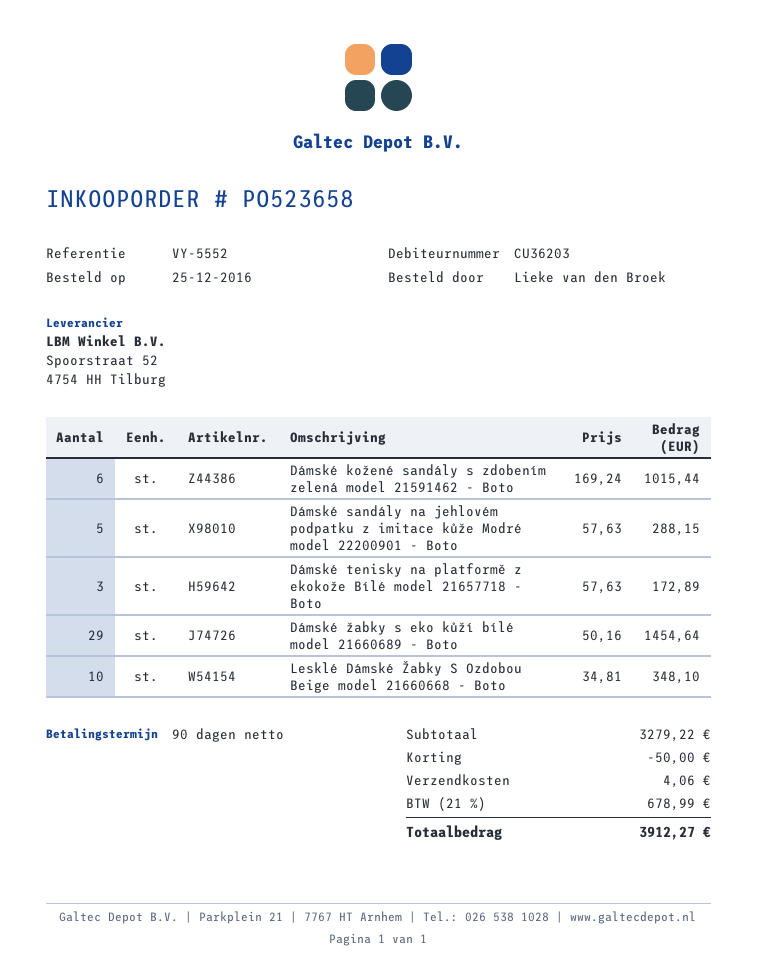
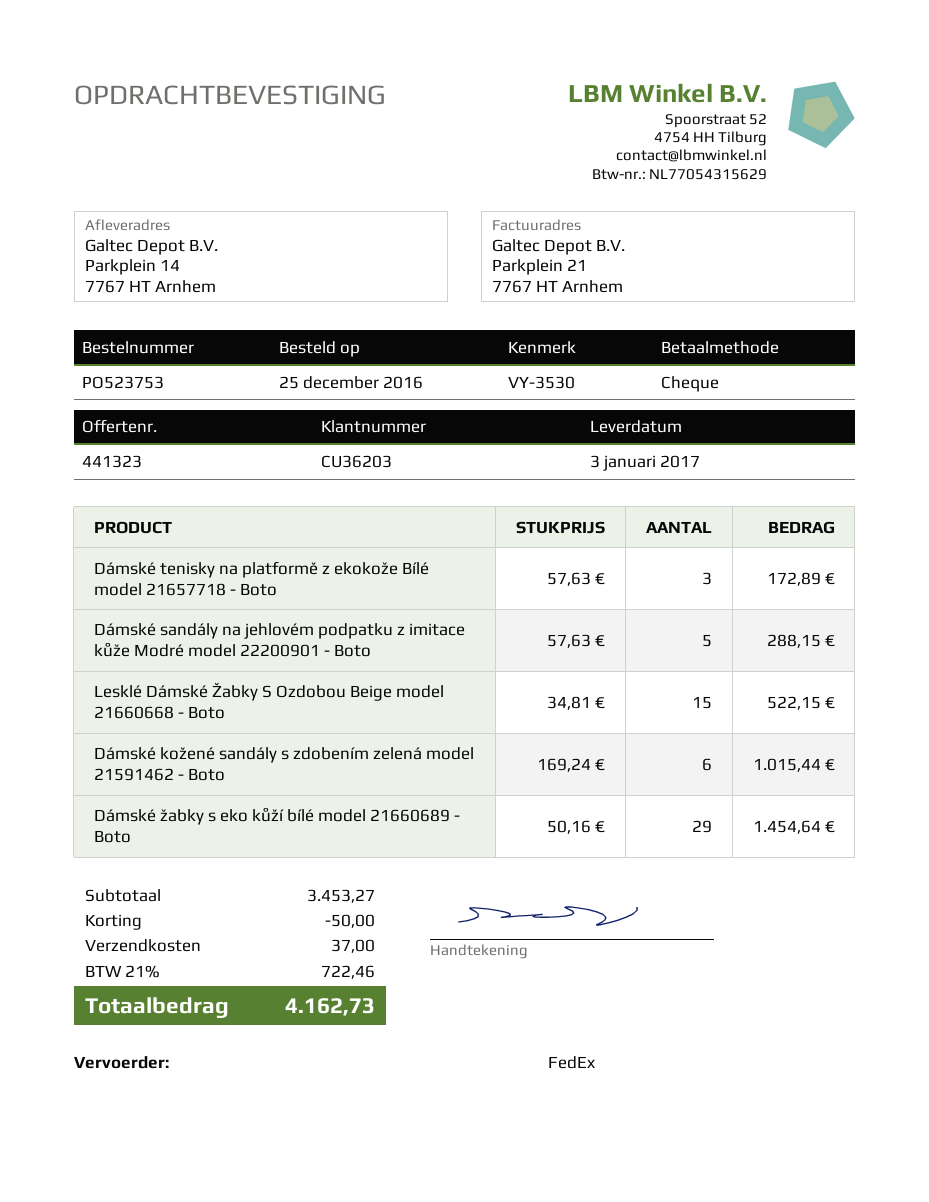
order number: PO523658 -> PO523753
reference: VY-5552 -> VY-3530
Lesklé Dámské Žabky S Ozdobou Beige model 21660668 - Boto: 10 x 34.81 = 348.10 -> 15 x 34.81 = 522.15
subtotal: 3279.22 -> 3453.27
shipping: 4.06 -> 37.00
tax: 21% = 678.99 -> 21% = 722.46
total: 3912.27 -> 4162.73

